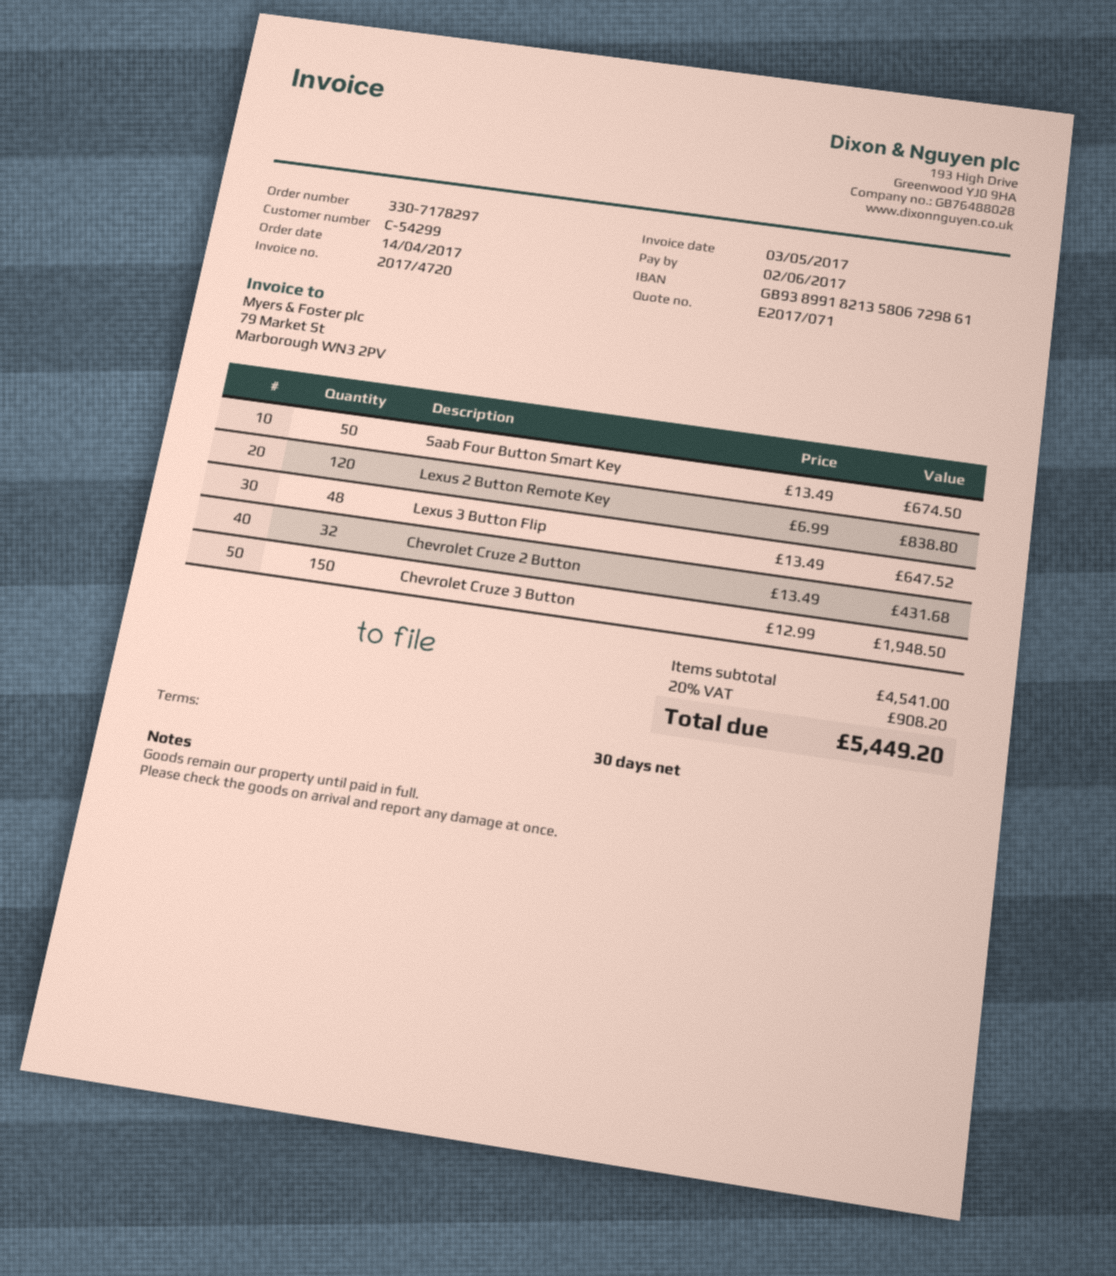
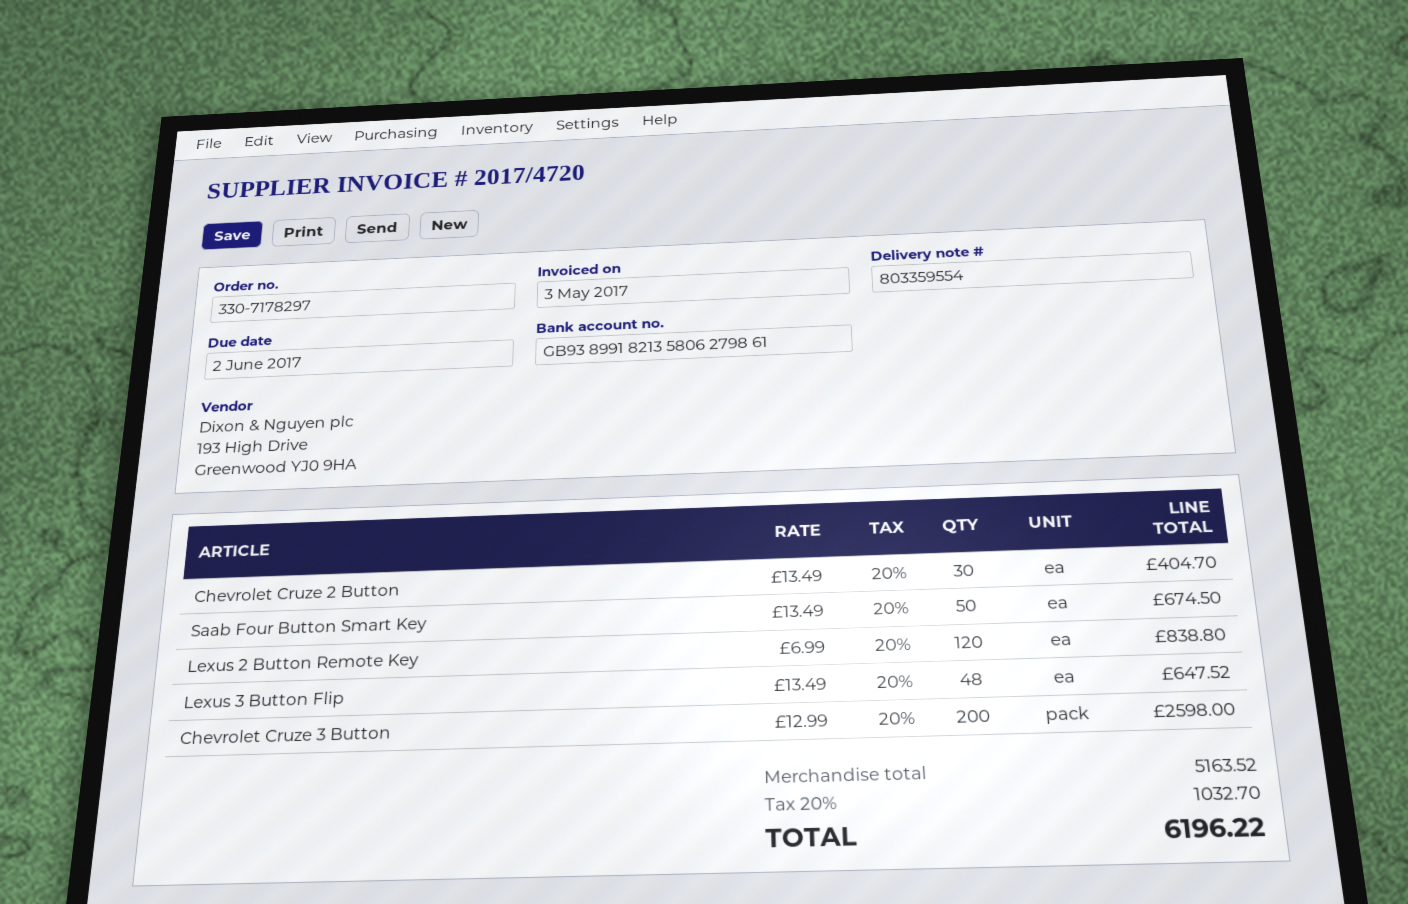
bank account: GB93899182135806729861 -> GB93899182135806279861
Chevrolet Cruze 2 Button: 32 x 13.49 = 431.68 -> 30 x 13.49 = 404.70
Chevrolet Cruze 3 Button: 150 x 12.99 = 1948.50 -> 200 x 12.99 = 2598.00
subtotal: 4541.00 -> 5163.52
tax: 20% = 908.20 -> 20% = 1032.70
total: 5449.20 -> 6196.22

